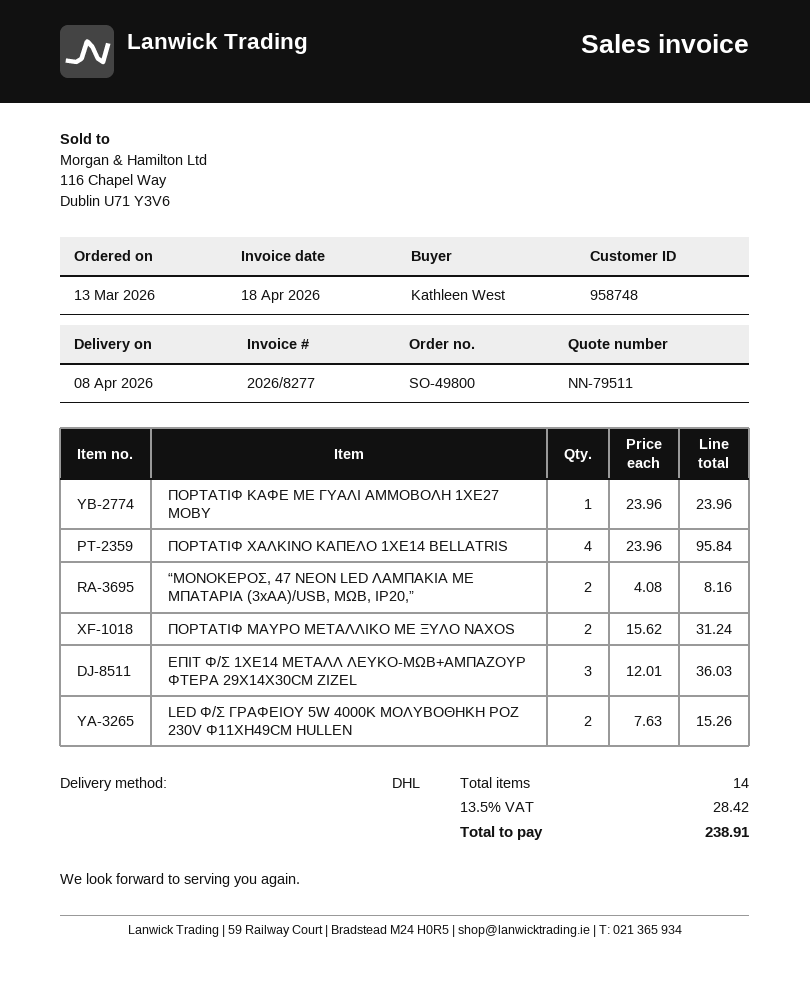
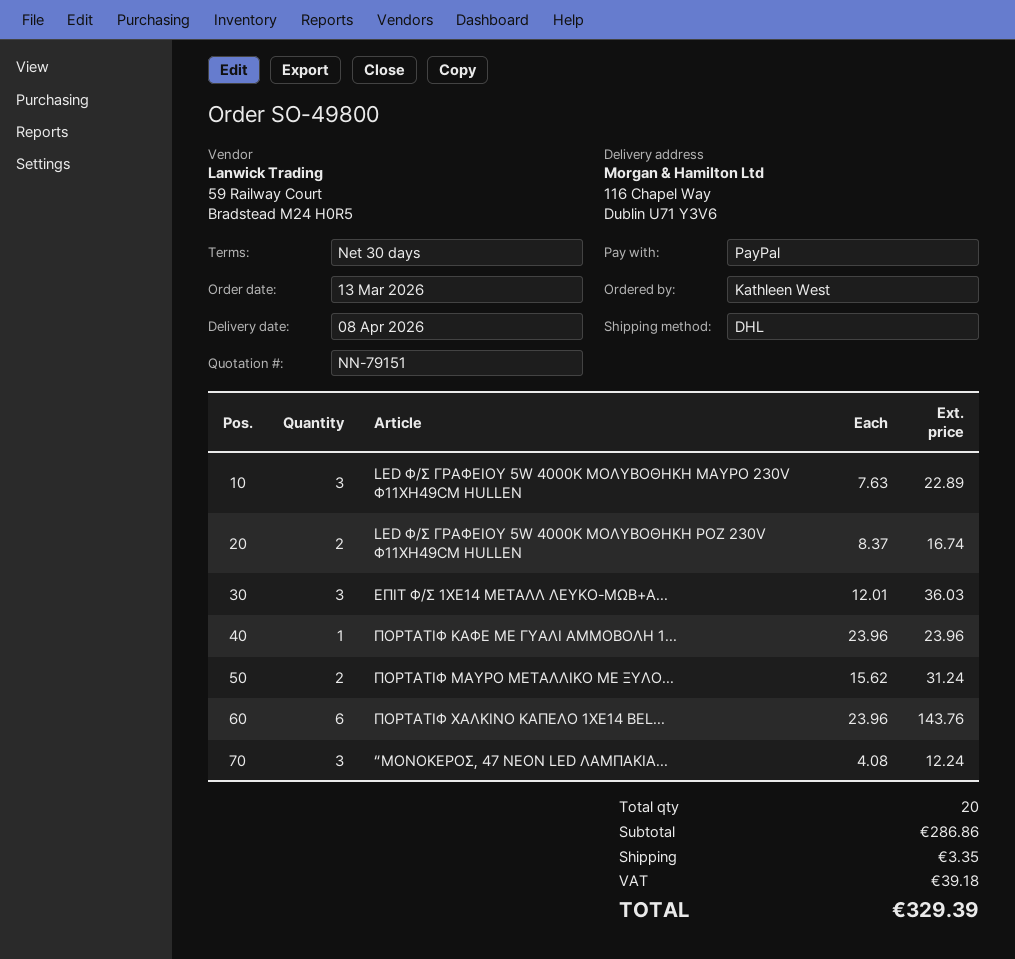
quote number: NN-79511 -> NN-79151
ΠΟΡΤΑΤΙΦ ΧΑΛΚΙΝΟ ΚΑΠΕΛΟ 1ΧE14 BELLATRIS: 4 x 23.96 = 95.84 -> 6 x 23.96 = 143.76
“ΜΟΝΟΚΕΡΟΣ, 47 NEON LED ΛΑΜΠΑΚΙΑ ΜΕ ΜΠΑΤΑΡΙΑ (3xAA)/USB, ΜΩΒ, IP20,”: 2 x 4.08 = 8.16 -> 3 x 4.08 = 12.24
LED Φ/Σ ΓΡΑΦΕΙΟΥ 5W 4000Κ ΜΟΛΥΒΟΘΗΚΗ ΡΟΖ 230V Φ11ΧΗ49CM HULLEN: 2 x 7.63 = 15.26 -> 2 x 8.37 = 16.74
LED Φ/Σ ΓΡΑΦΕΙΟΥ 5W 4000Κ ΜΟΛΥΒΟΘΗΚΗ ΜΑΥΡΟ 230V Φ11ΧΗ49CM HULLEN: none -> 3 x 7.63 = 22.89
total quantity: 14 -> 20
shipping: none -> 3.35
tax: 28.42 -> 39.18
total: 238.91 -> 329.39

